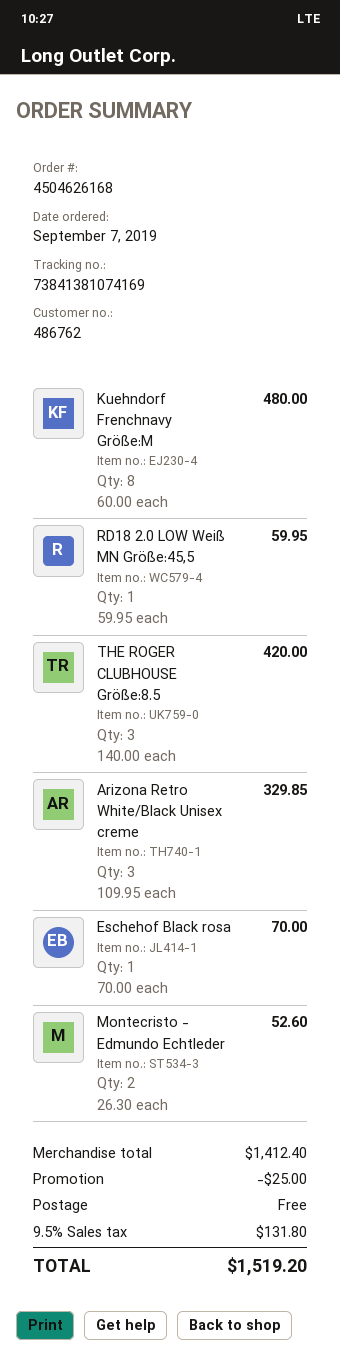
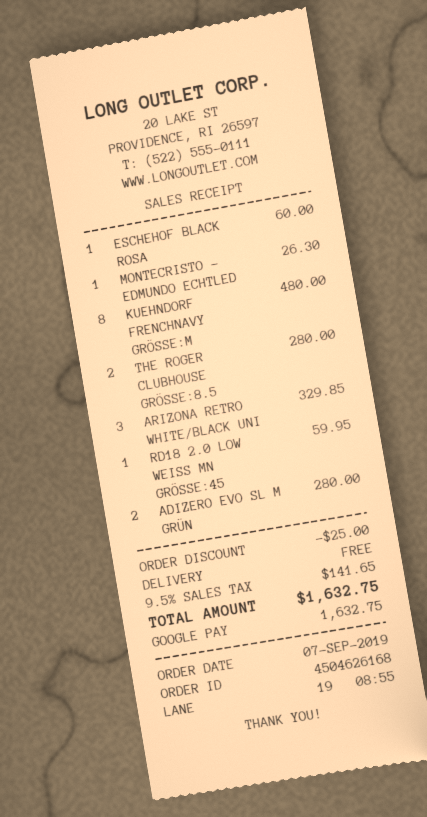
THE ROGER CLUBHOUSE Größe:8.5: 3 for 420.00 -> 2 for 280.00
Eschehof Black rosa: 1 for 70.00 -> 1 for 60.00
Montecristo - Edmundo Echtleder: 2 for 52.60 -> 1 for 26.30
ADIZERO EVO SL M GRÜN: none -> 2 for 280.00
tax: 9.5% = 131.80 -> 9.5% = 141.65
total: 1519.20 -> 1632.75

